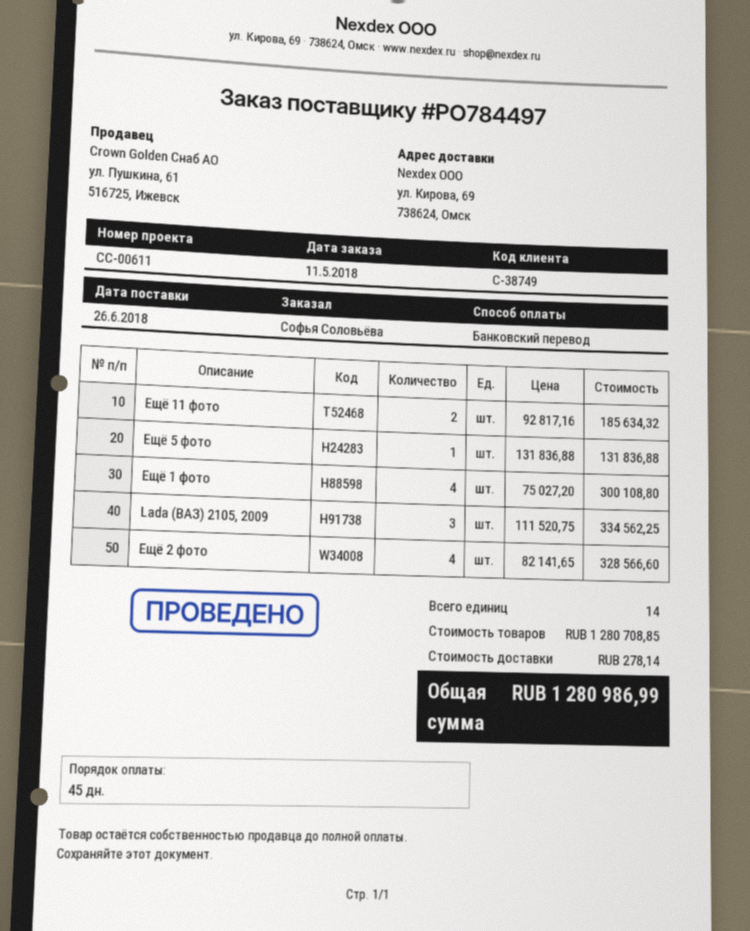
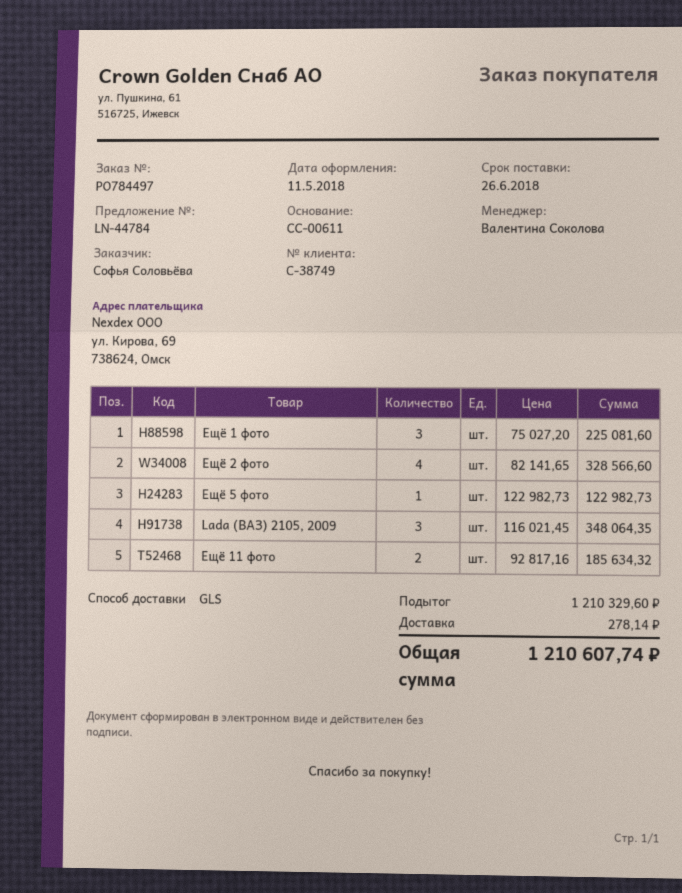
Ещё 5 фото: 1 x 131836.88 = 131836.88 -> 1 x 122982.73 = 122982.73
Ещё 1 фото: 4 x 75027.20 = 300108.80 -> 3 x 75027.20 = 225081.60
Lada (ВАЗ) 2105, 2009: 3 x 111520.75 = 334562.25 -> 3 x 116021.45 = 348064.35
subtotal: 1280708.85 -> 1210329.60
total: 1280986.99 -> 1210607.74

